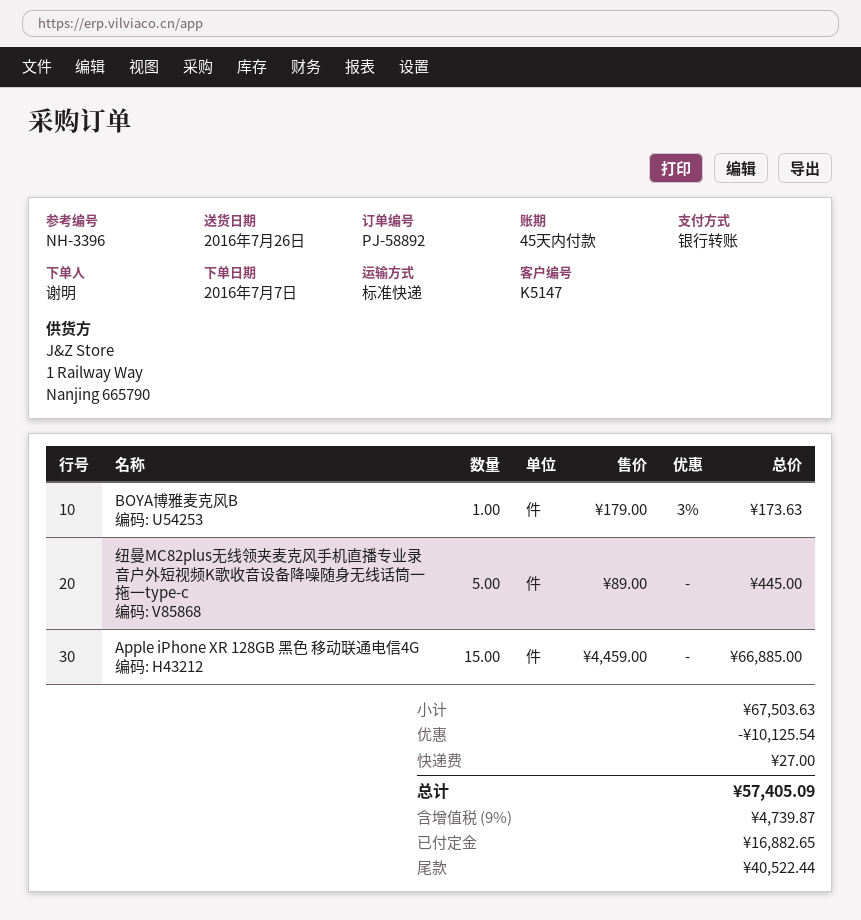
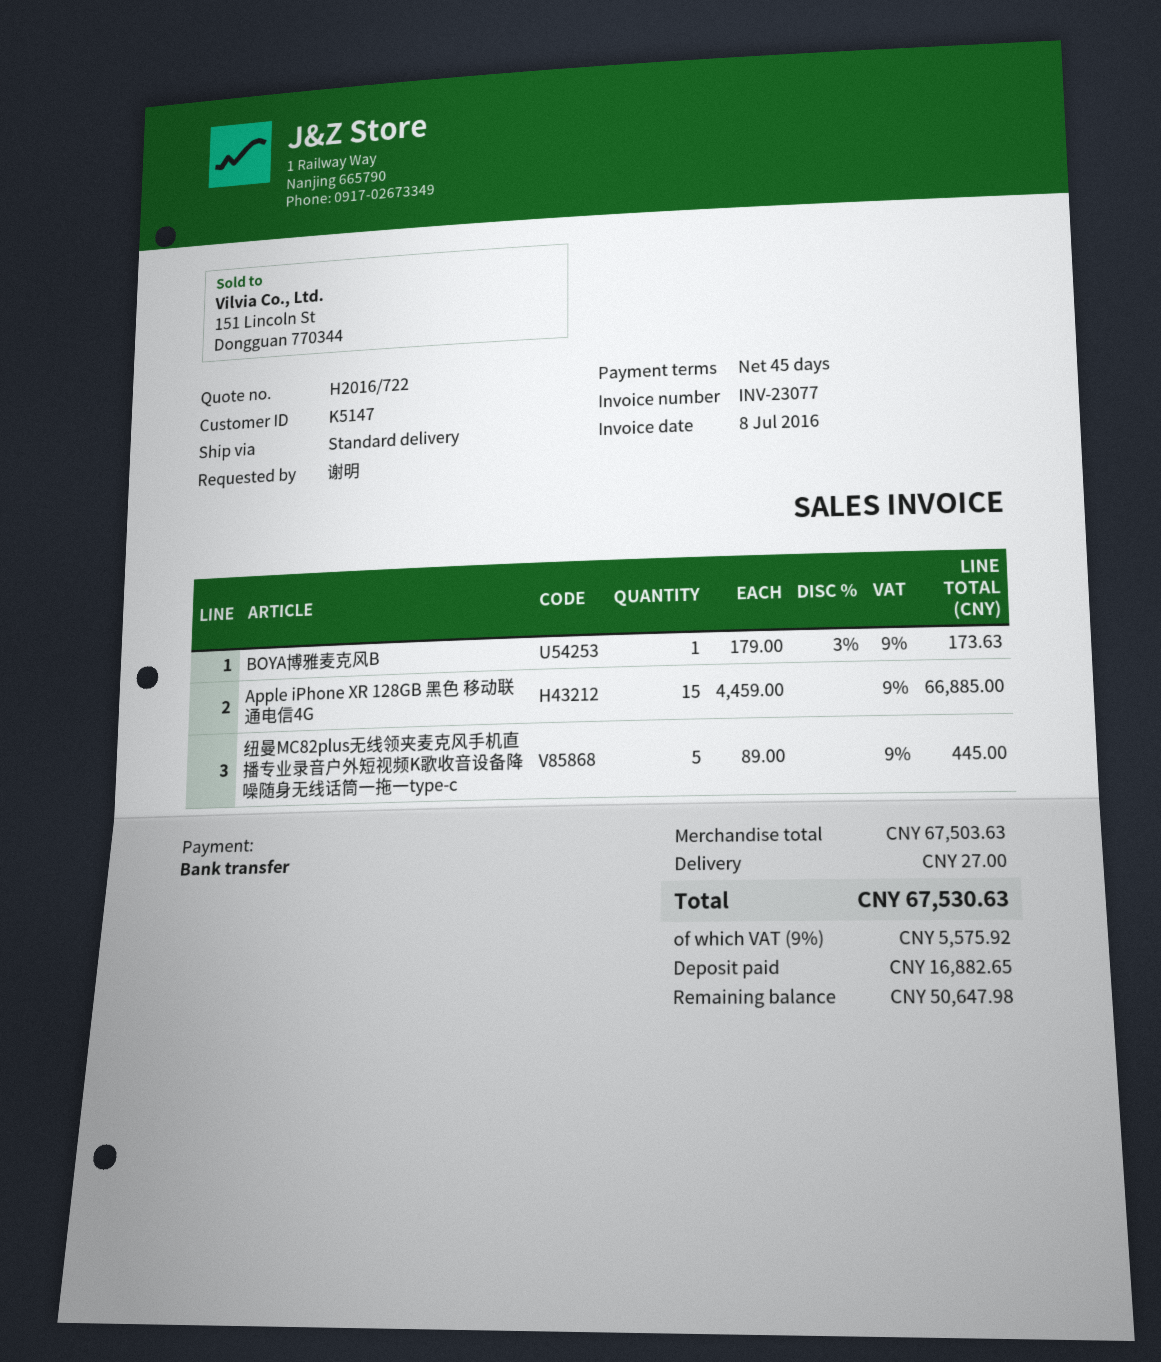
discount: 10125.54 -> none
tax: 9% = 4739.87 -> 9% = 5575.92
total: 57405.09 -> 67530.63
balance: 40522.44 -> 50647.98

